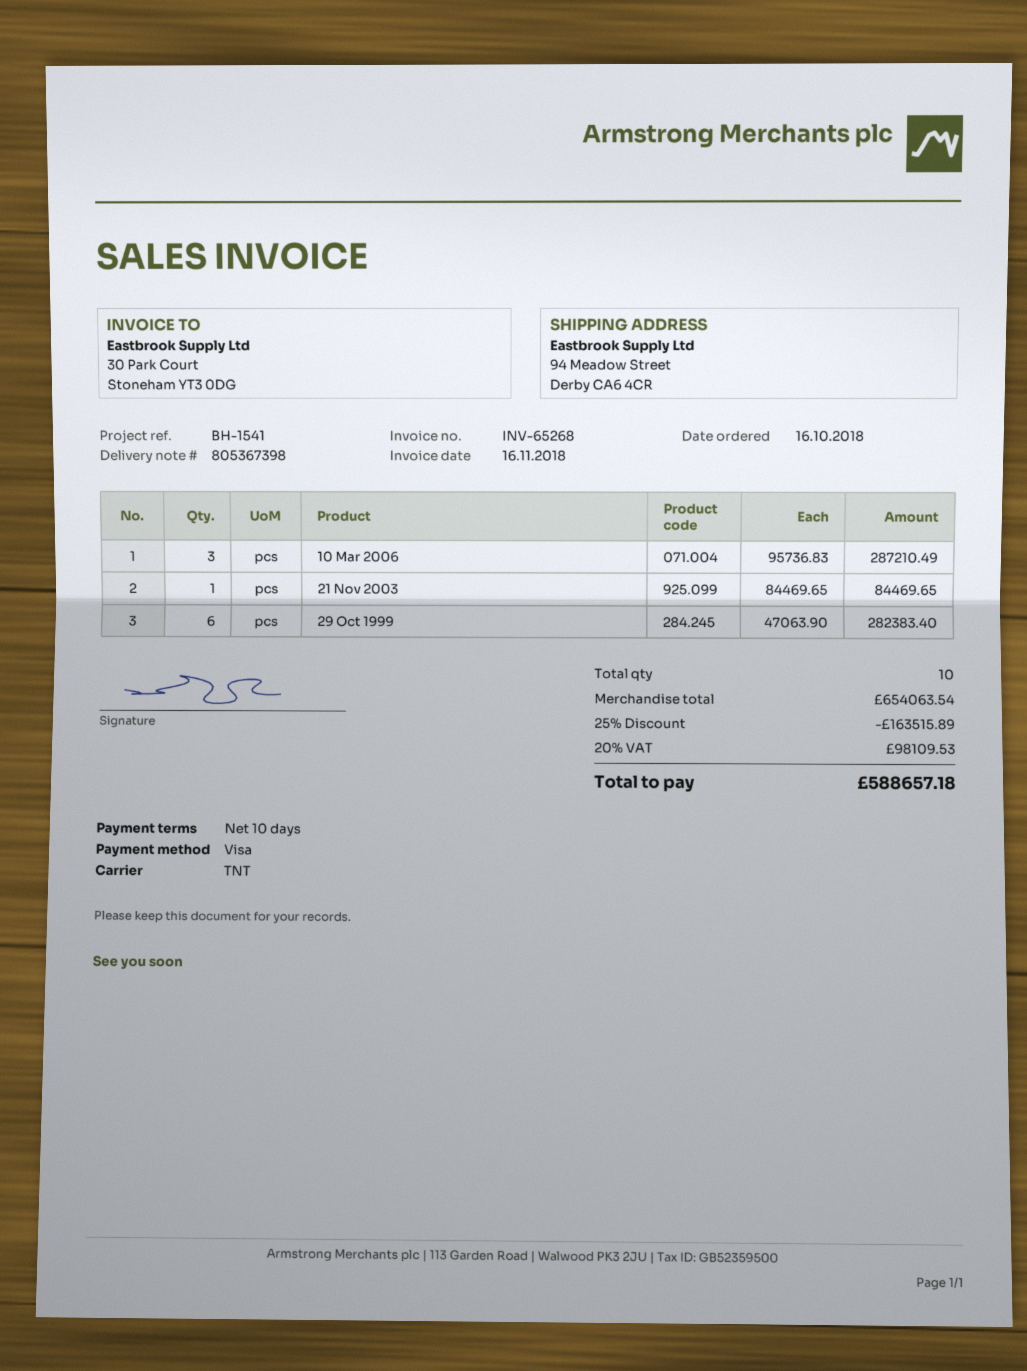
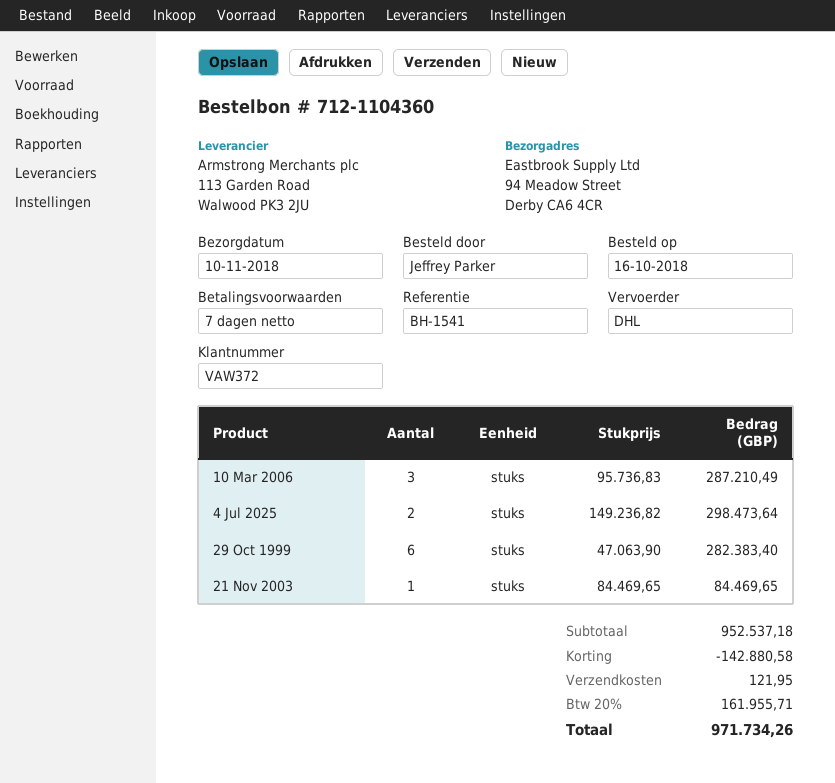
payment terms: 10 days -> 7 days
shipping method: TNT -> DHL
4 Jul 2025: none -> 2 x 149236.82 = 298473.64
subtotal: 654063.54 -> 952537.18
discount: 163515.89 -> 142880.58
shipping: none -> 121.95
tax: 20% = 98109.53 -> 20% = 161955.71
total: 588657.18 -> 971734.26

